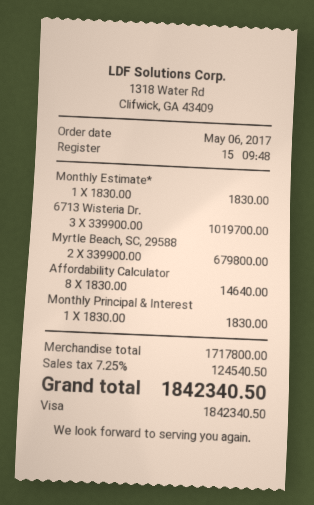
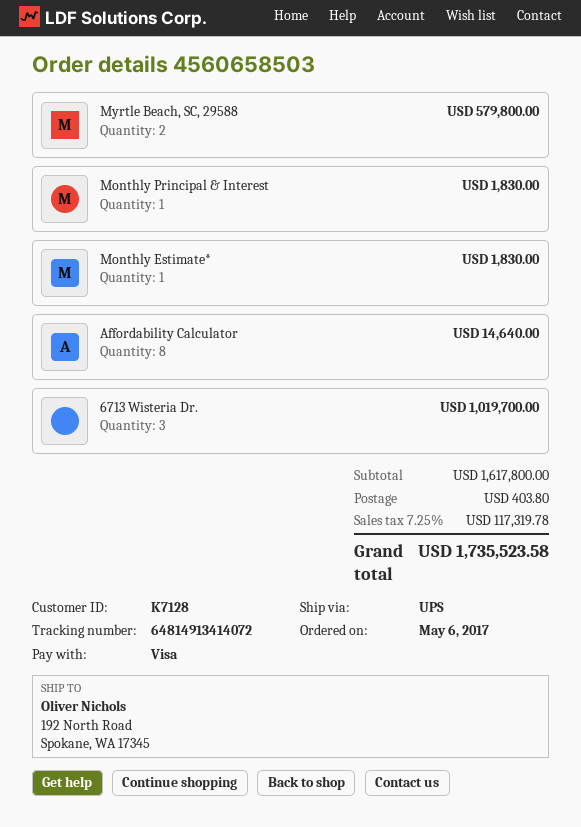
Myrtle Beach, SC, 29588: 2 for 679800.00 -> 2 for 579800.00
subtotal: 1717800.00 -> 1617800.00
shipping: none -> 403.80
tax: 7.25% = 124540.50 -> 7.25% = 117319.78
total: 1842340.50 -> 1735523.58

